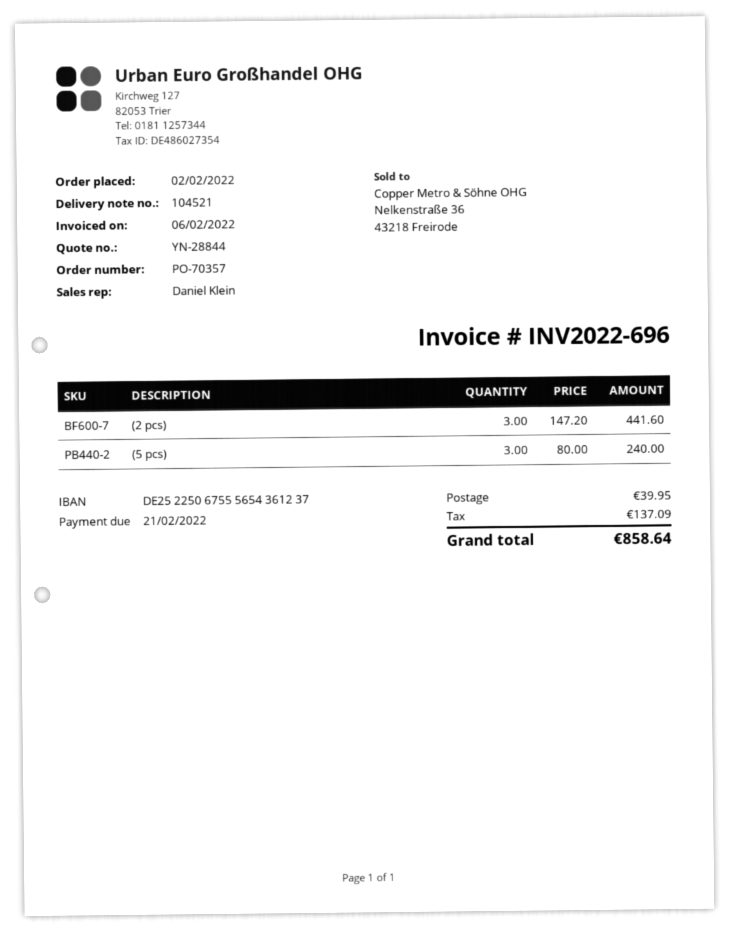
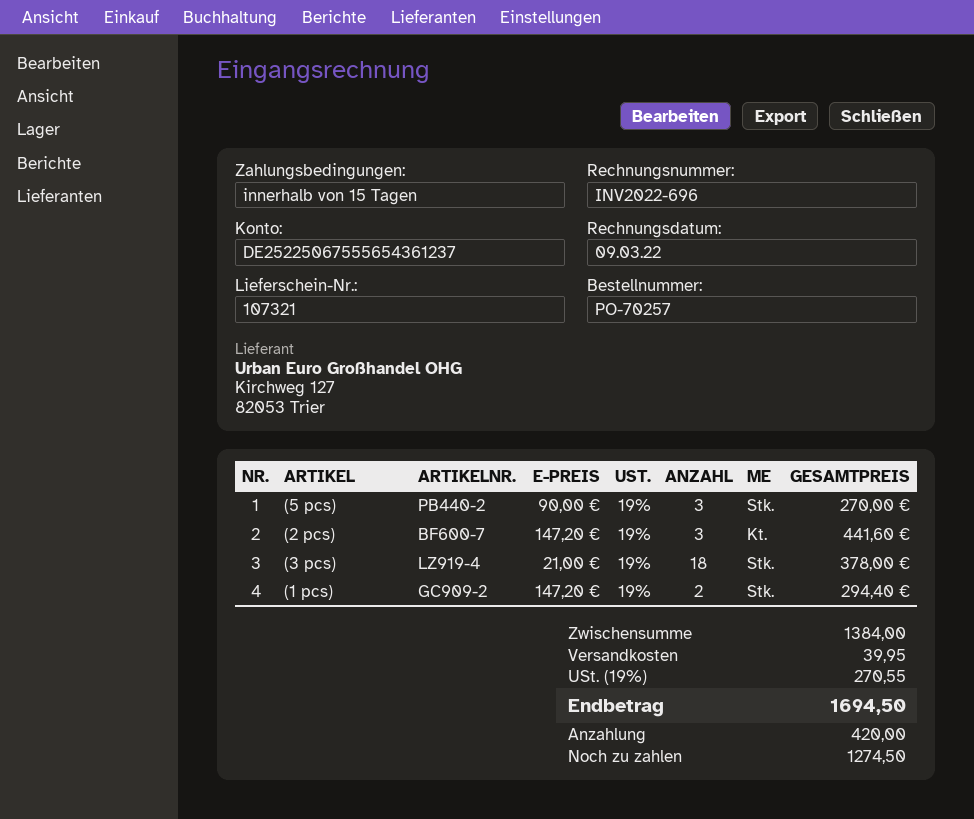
order number: PO-70357 -> PO-70257
delivery note number: 104521 -> 107321
invoice date: 2022-02-06 -> 2022-03-09
(5 pcs): 3 x 80.00 = 240.00 -> 3 x 90.00 = 270.00
(3 pcs): none -> 18 x 21.00 = 378.00
(1 pcs): none -> 2 x 147.20 = 294.40
tax: 137.09 -> 270.55
total: 858.64 -> 1694.50

